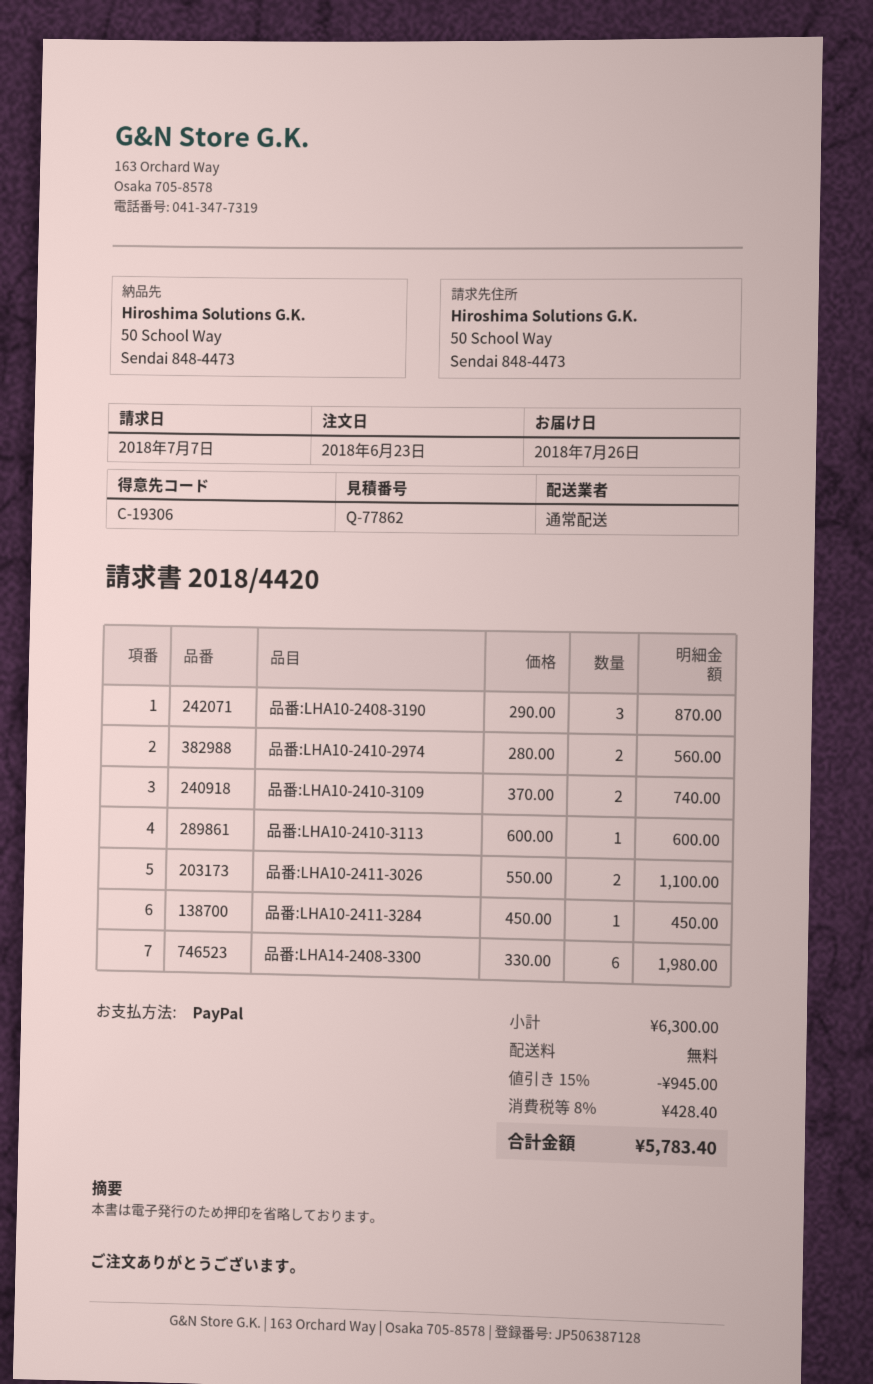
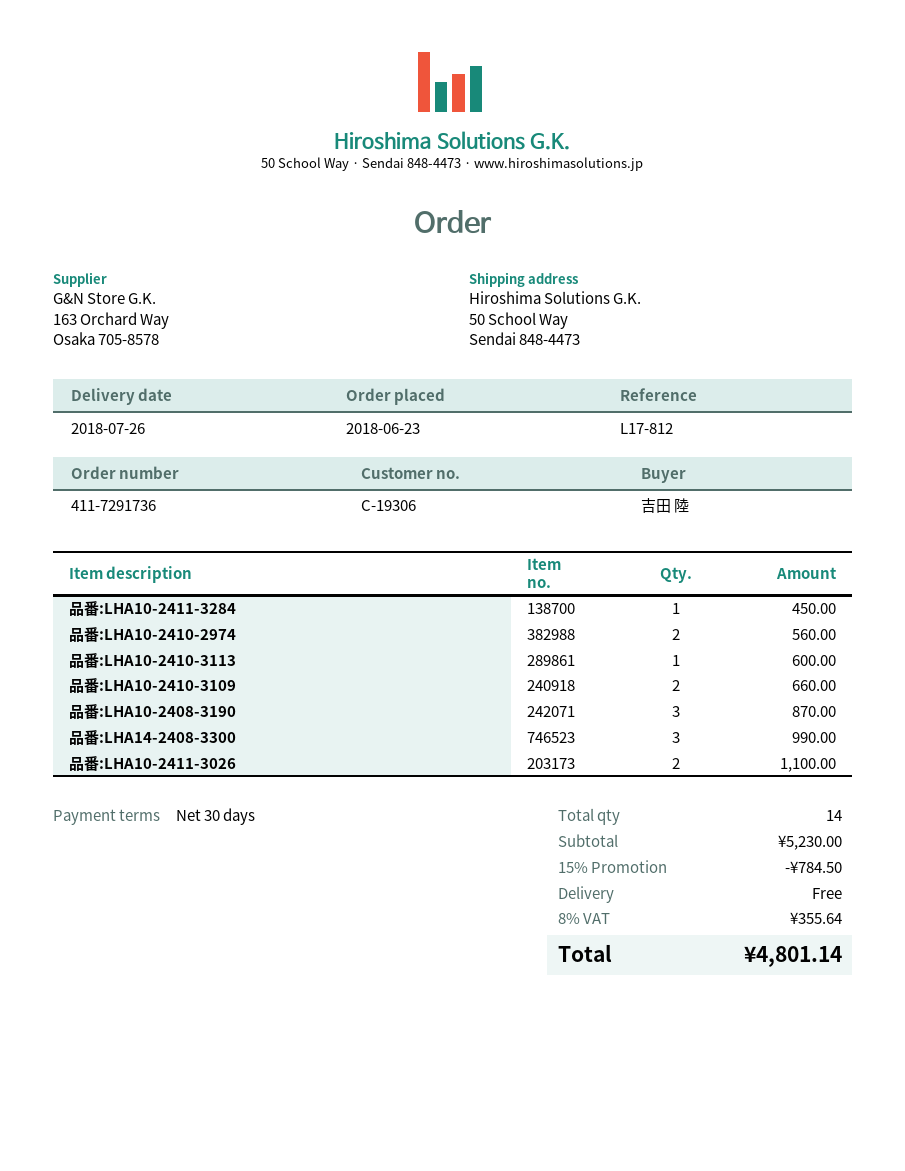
品番:LHA10-2410-3109: 2 for 740.00 -> 2 for 660.00
品番:LHA14-2408-3300: 6 for 1980.00 -> 3 for 990.00
subtotal: 6300.00 -> 5230.00
discount: 15% = 945.00 -> 15% = 784.50
tax: 8% = 428.40 -> 8% = 355.64
total: 5783.40 -> 4801.14

